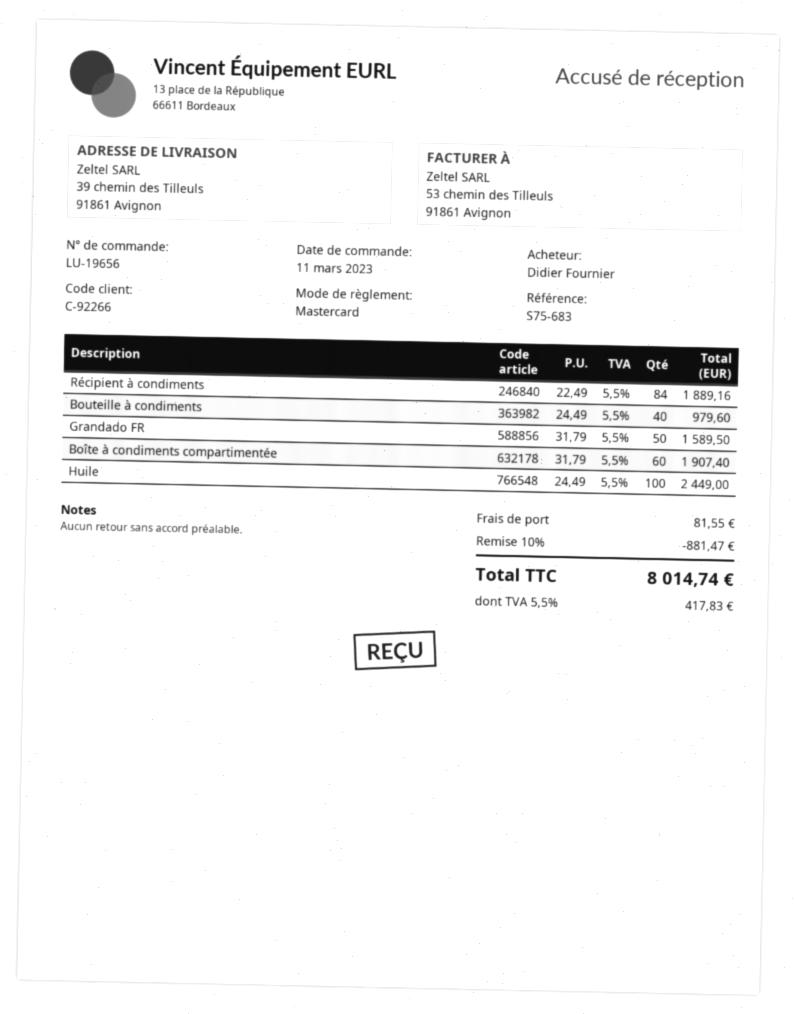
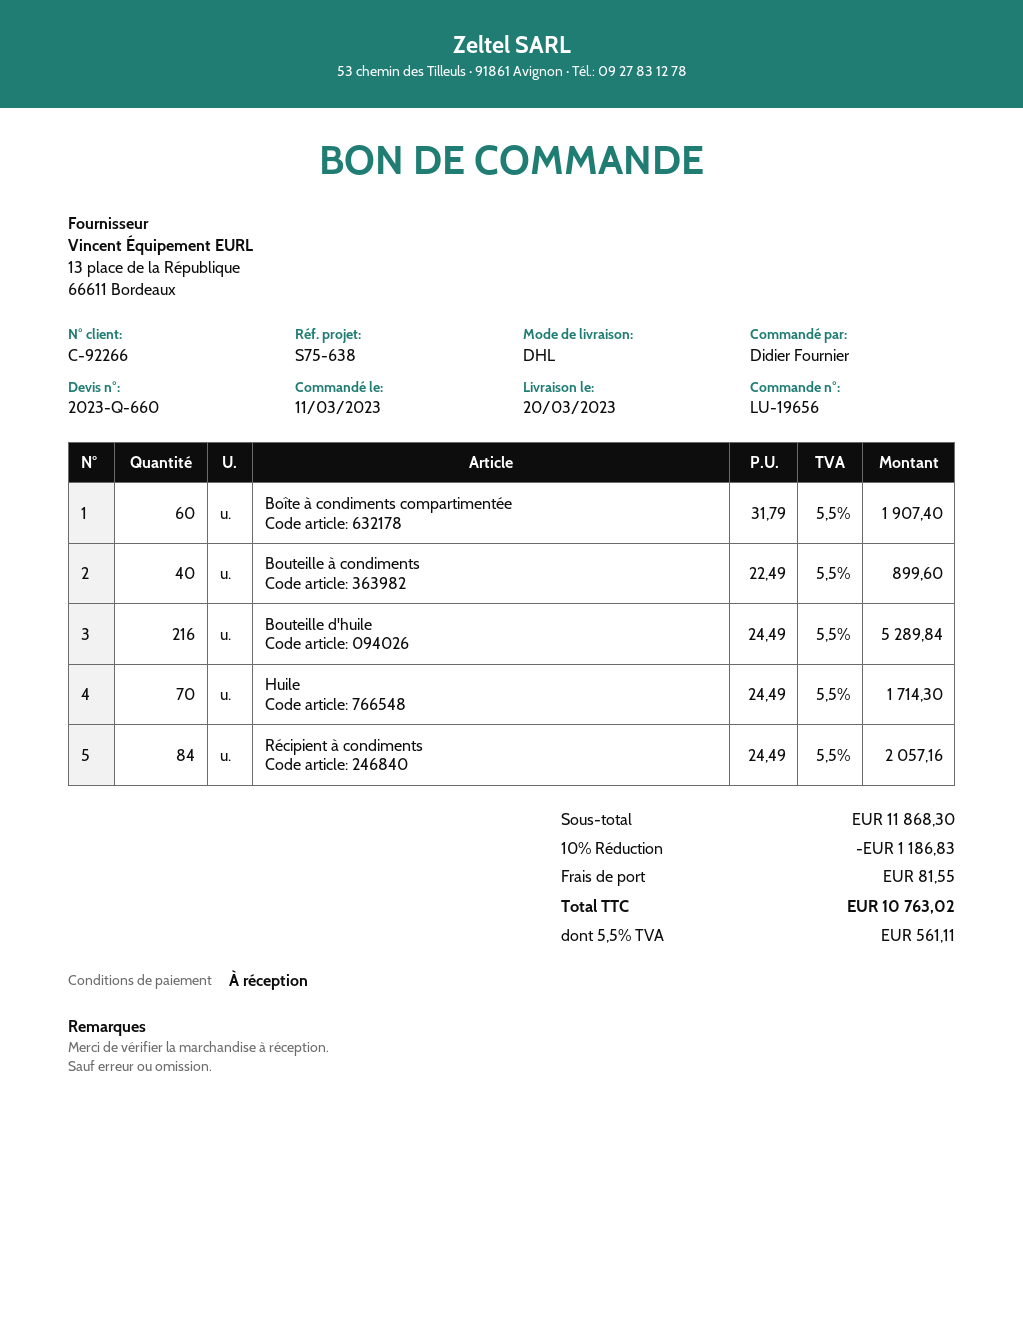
reference: S75-683 -> S75-638
Récipient à condiments: 84 x 22.49 = 1889.16 -> 84 x 24.49 = 2057.16
Bouteille à condiments: 40 x 24.49 = 979.60 -> 40 x 22.49 = 899.60
Grandado FR: 50 x 31.79 = 1589.50 -> none
Huile: 100 x 24.49 = 2449.00 -> 70 x 24.49 = 1714.30
Bouteille d'huile: none -> 216 x 24.49 = 5289.84
discount: 10% = 881.47 -> 10% = 1186.83
tax: 5.5% = 417.83 -> 5.5% = 561.11
total: 8014.74 -> 10763.02

